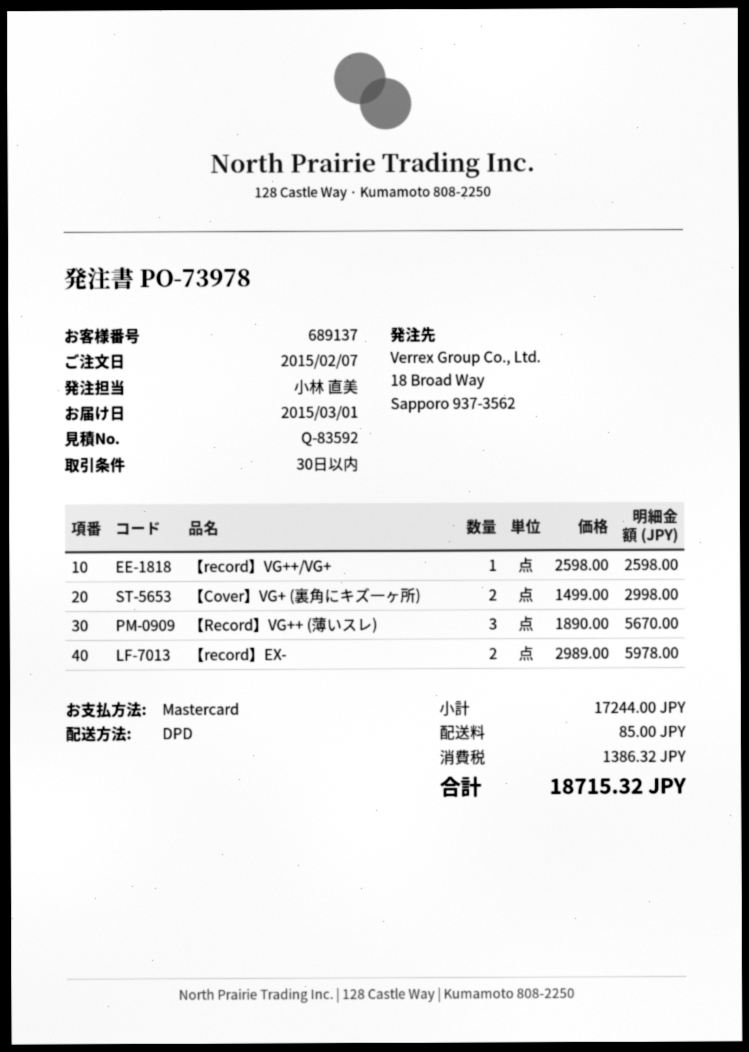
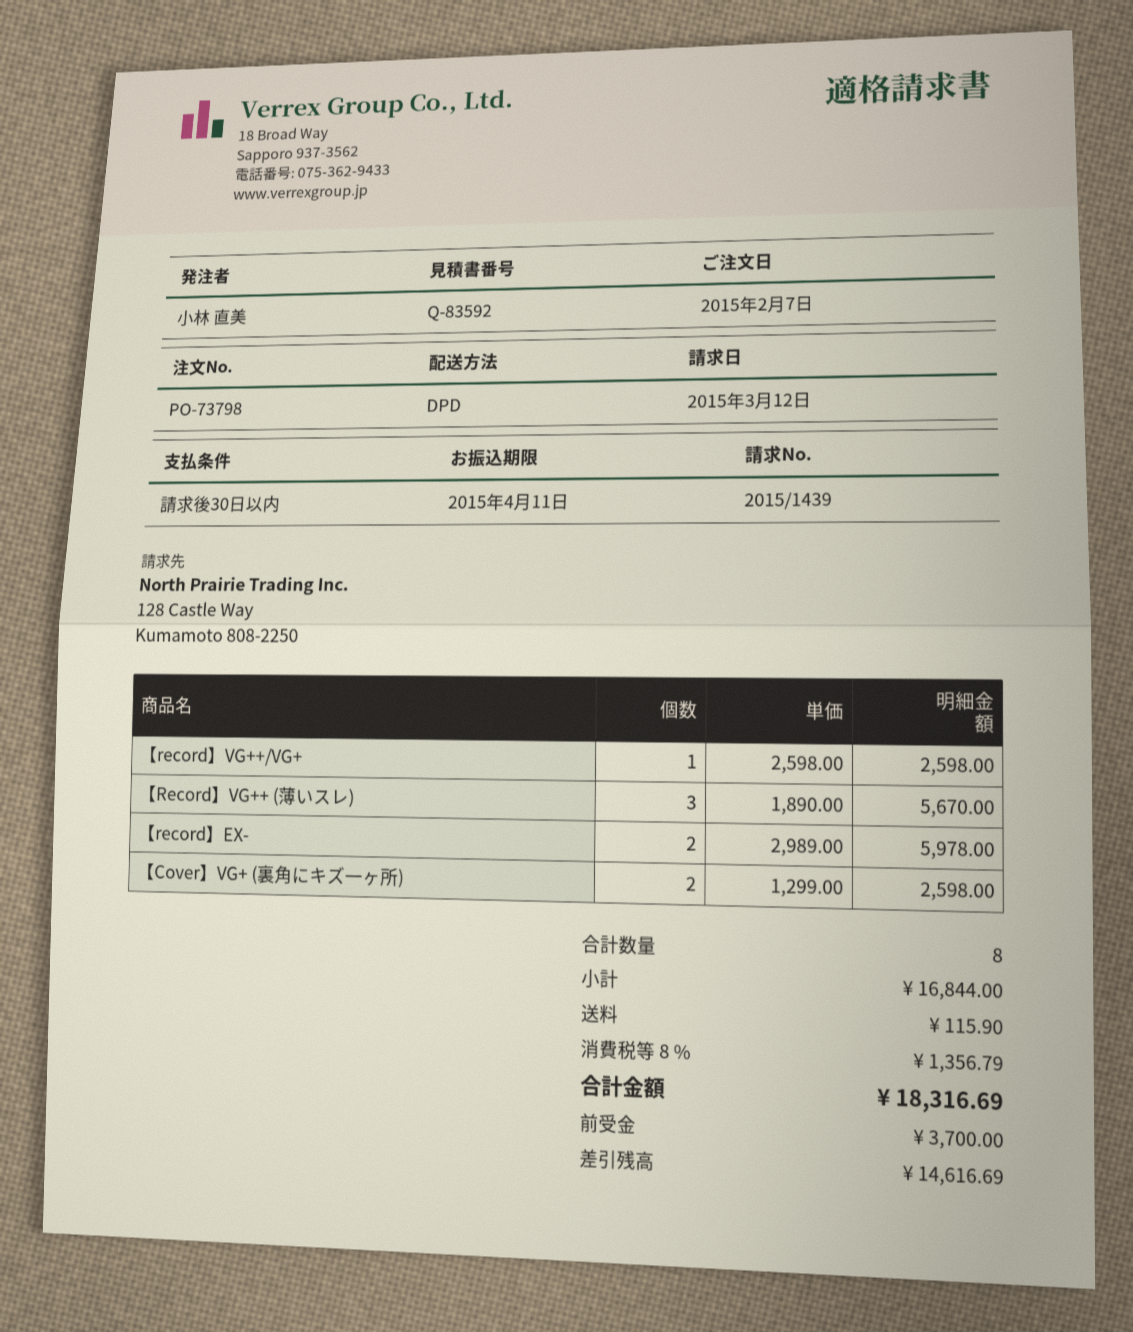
order number: PO-73978 -> PO-73798
【Cover】VG+ (裏角にキズ一ヶ所): 2 x 1499.00 = 2998.00 -> 2 x 1299.00 = 2598.00
subtotal: 17244.00 -> 16844.00
shipping: 85.00 -> 115.90
tax: 1386.32 -> 1356.79
total: 18715.32 -> 18316.69

